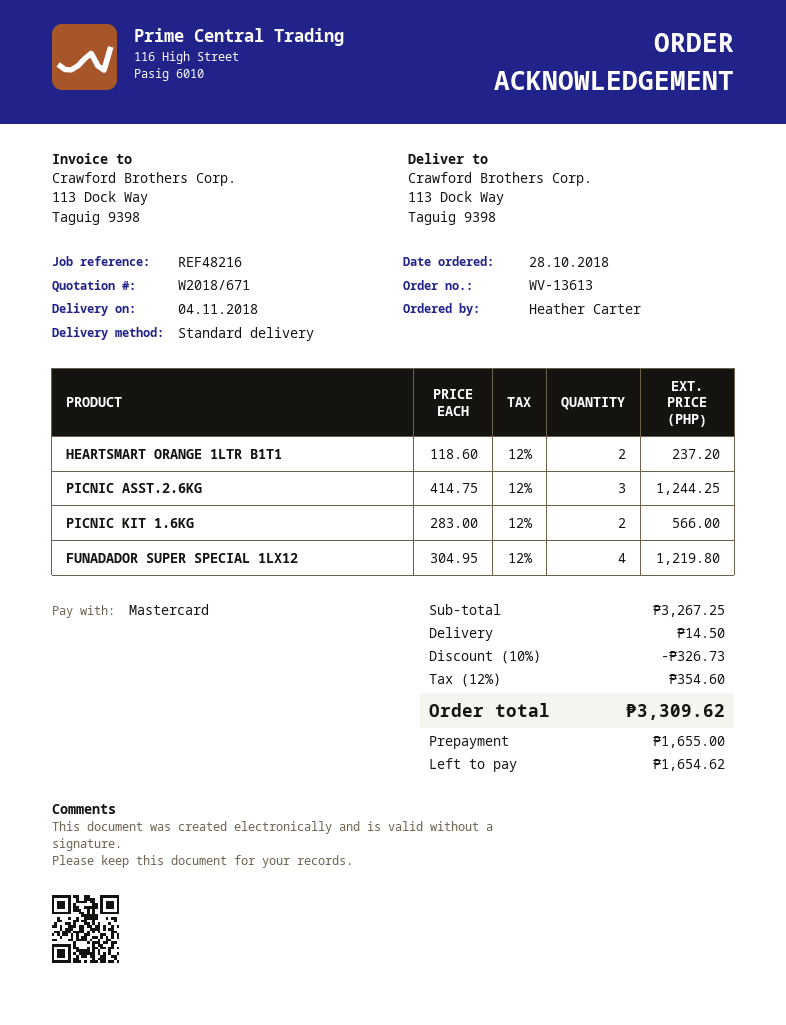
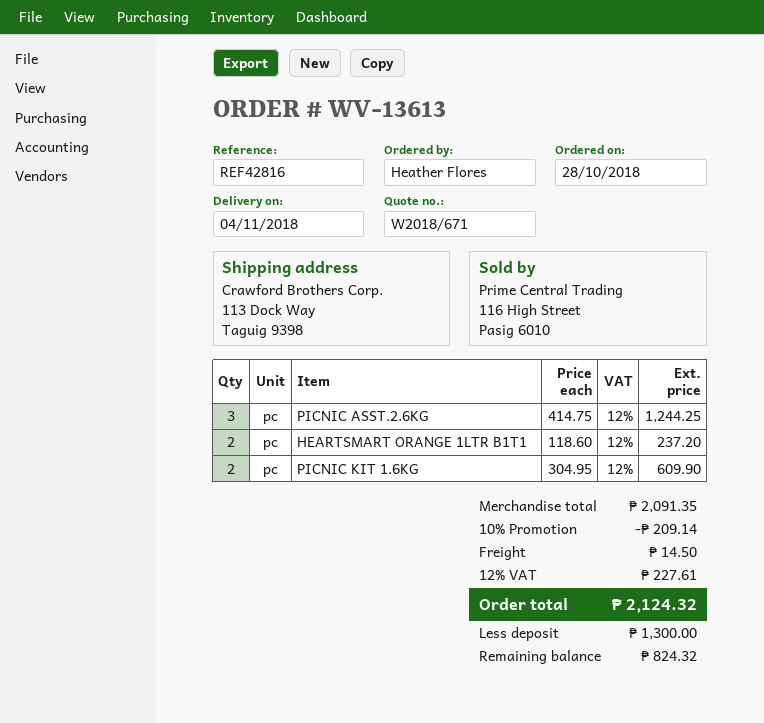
reference: REF48216 -> REF42816
ordered by: Heather Carter -> Heather Flores
PICNIC KIT 1.6KG: 2 x 283.00 = 566.00 -> 2 x 304.95 = 609.90
FUNADADOR SUPER SPECIAL 1LX12: 4 x 304.95 = 1219.80 -> none
subtotal: 3267.25 -> 2091.35
discount: 10% = 326.73 -> 10% = 209.14
tax: 12% = 354.60 -> 12% = 227.61
total: 3309.62 -> 2124.32
deposit: 1655.00 -> 1300.00
balance: 1654.62 -> 824.32

